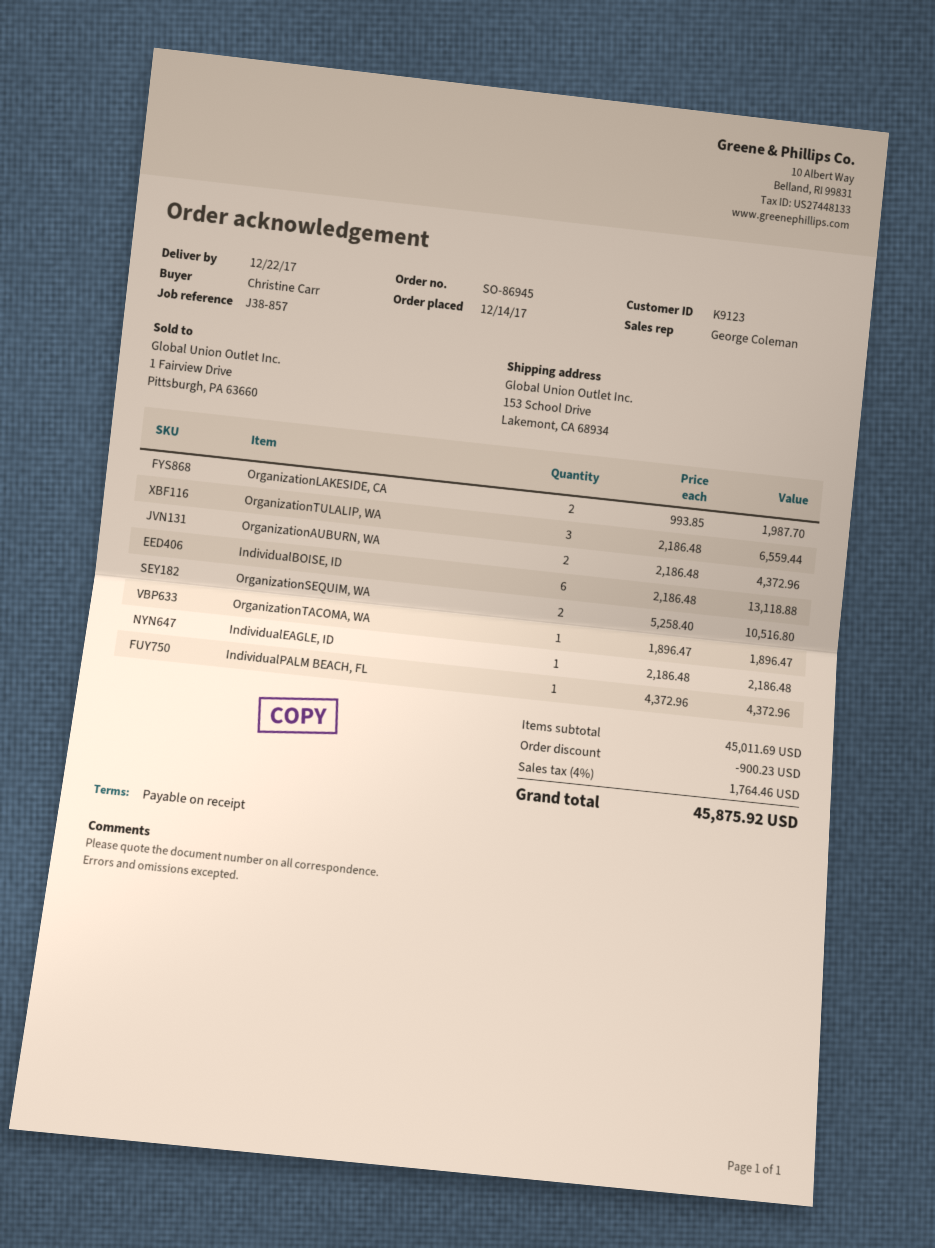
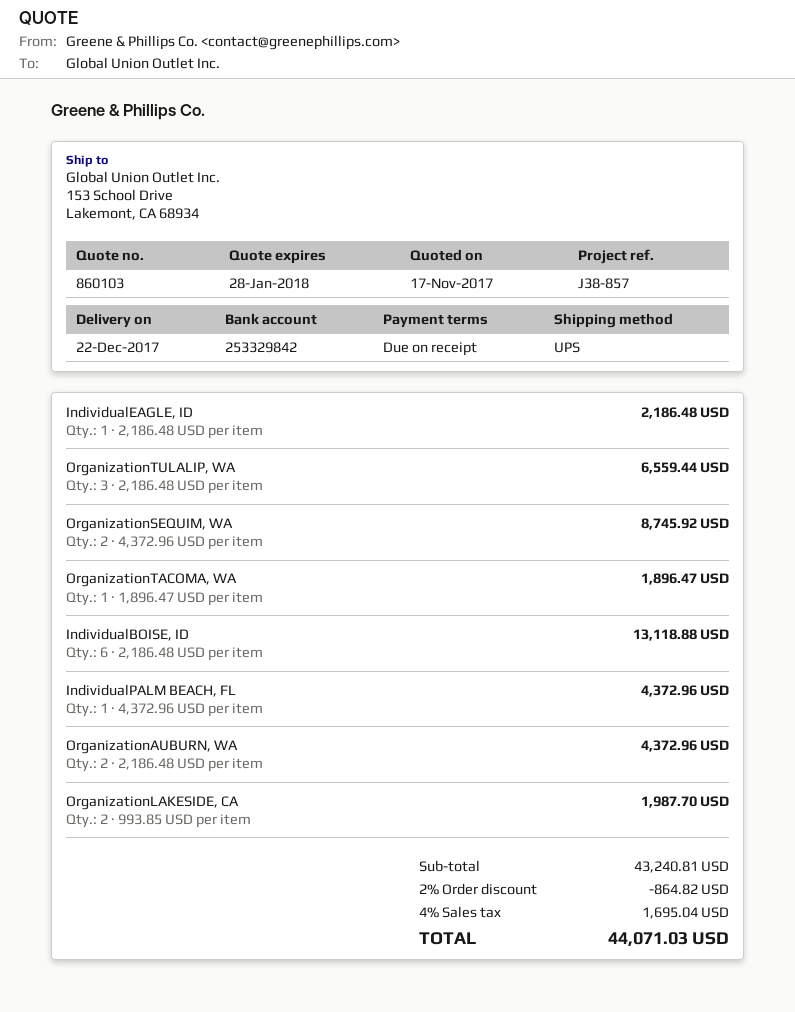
OrganizationSEQUIM, WA: 2 x 5258.40 = 10516.80 -> 2 x 4372.96 = 8745.92
subtotal: 45011.69 -> 43240.81
discount: 900.23 -> 864.82
tax: 4% = 1764.46 -> 4% = 1695.04
total: 45875.92 -> 44071.03

